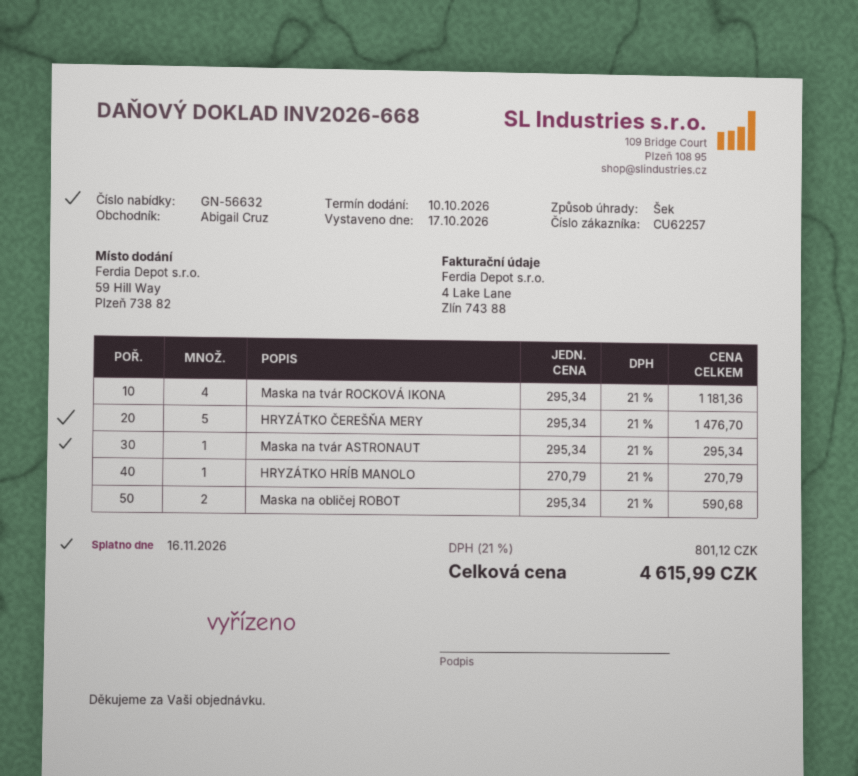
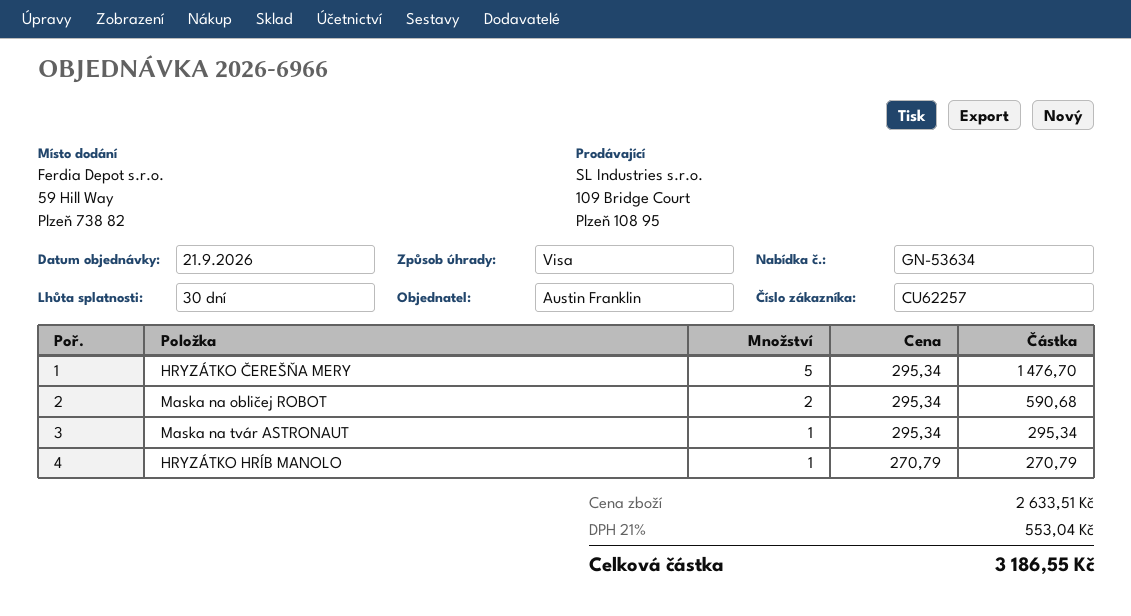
quote number: GN-56632 -> GN-53634
payment method: cheque -> Visa
Maska na tvár ROCKOVÁ IKONA: 4 x 295.34 = 1181.36 -> none
tax: 21% = 801.12 -> 21% = 553.04
total: 4615.99 -> 3186.55

